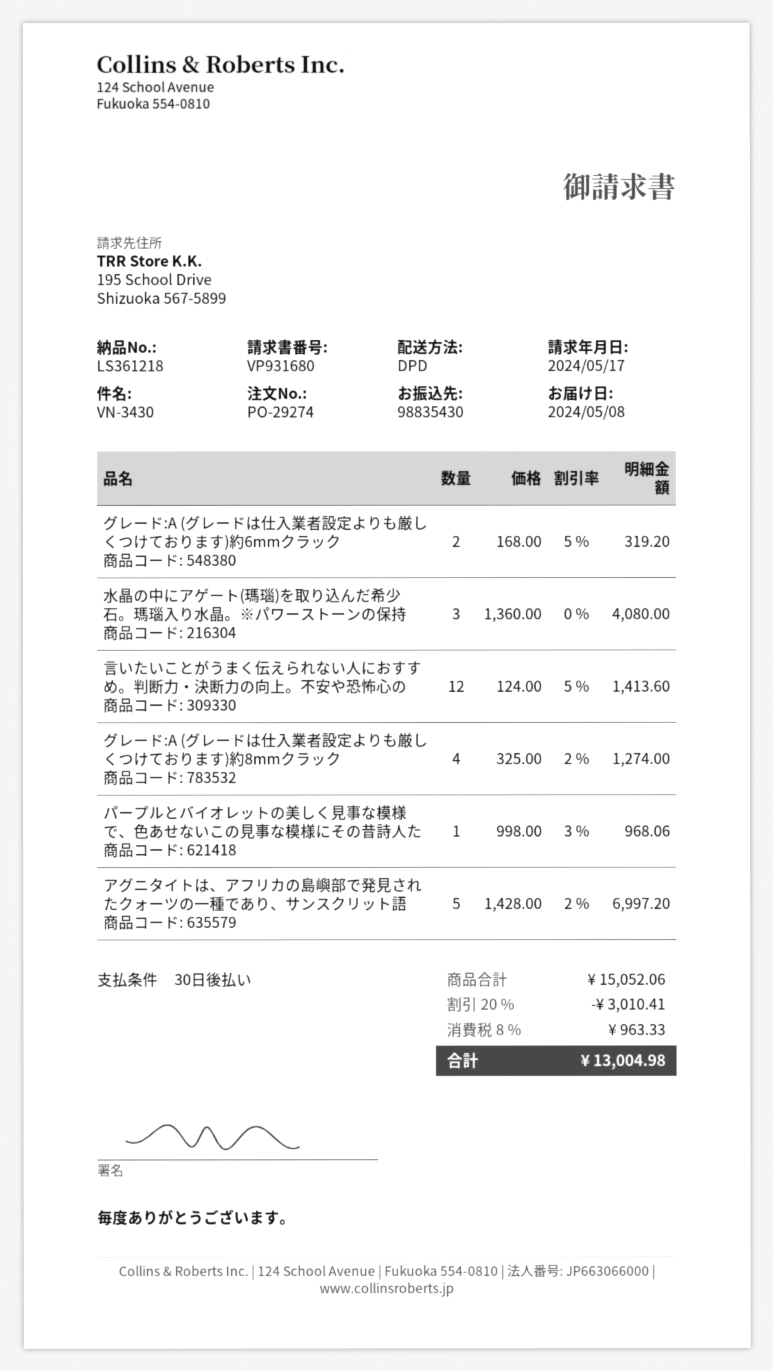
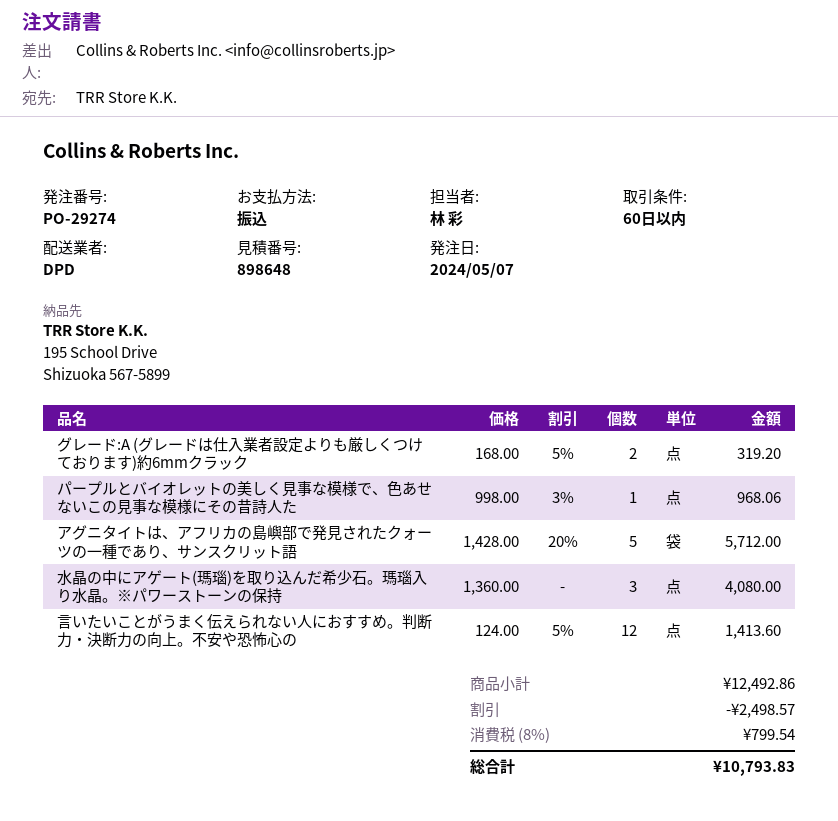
payment terms: 30 days -> 60 days
グレード:A (グレードは仕入業者設定よりも厳しくつけております)約8mmクラック: 4 x 325.00 - 2% = 1274.00 -> none
アグニタイトは、アフリカの島嶼部で発見されたクォーツの一種であり、サンスクリット語: 5 x 1428.00 - 2% = 6997.20 -> 5 x 1428.00 - 20% = 5712.00
subtotal: 15052.06 -> 12492.86
discount: 3010.41 -> 2498.57
tax: 8% = 963.33 -> 8% = 799.54
total: 13004.98 -> 10793.83

